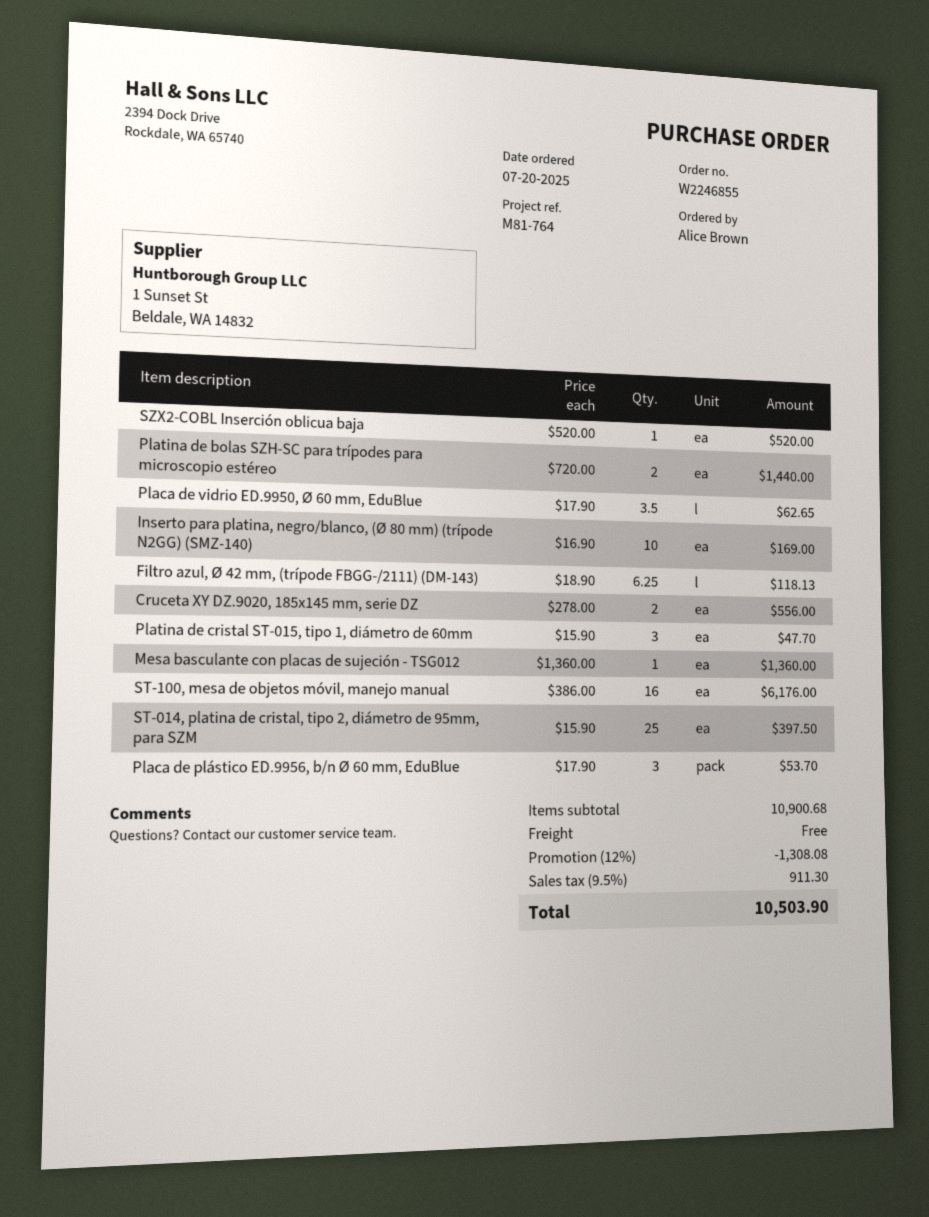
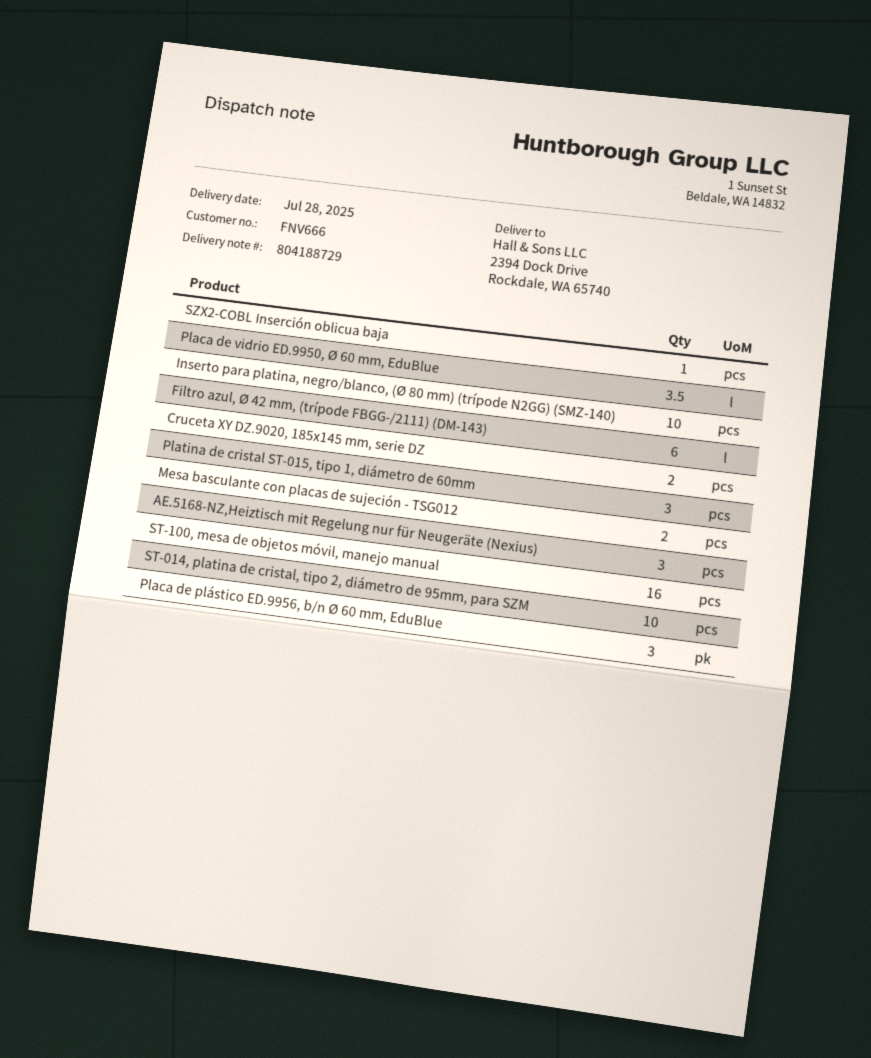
Platina de bolas SZH-SC para trípodes para microscopio estéreo: 2 -> none
Filtro azul, Ø 42 mm, (trípode FBGG-/2111) (DM-143): 6.25 -> 6
Mesa basculante con placas de sujeción - TSG012: 1 -> 2
ST-014, platina de cristal, tipo 2, diámetro de 95mm, para SZM: 25 -> 10
AE.5168-NZ,Heiztisch mit Regelung nur für Neugeräte (Nexius): none -> 3

